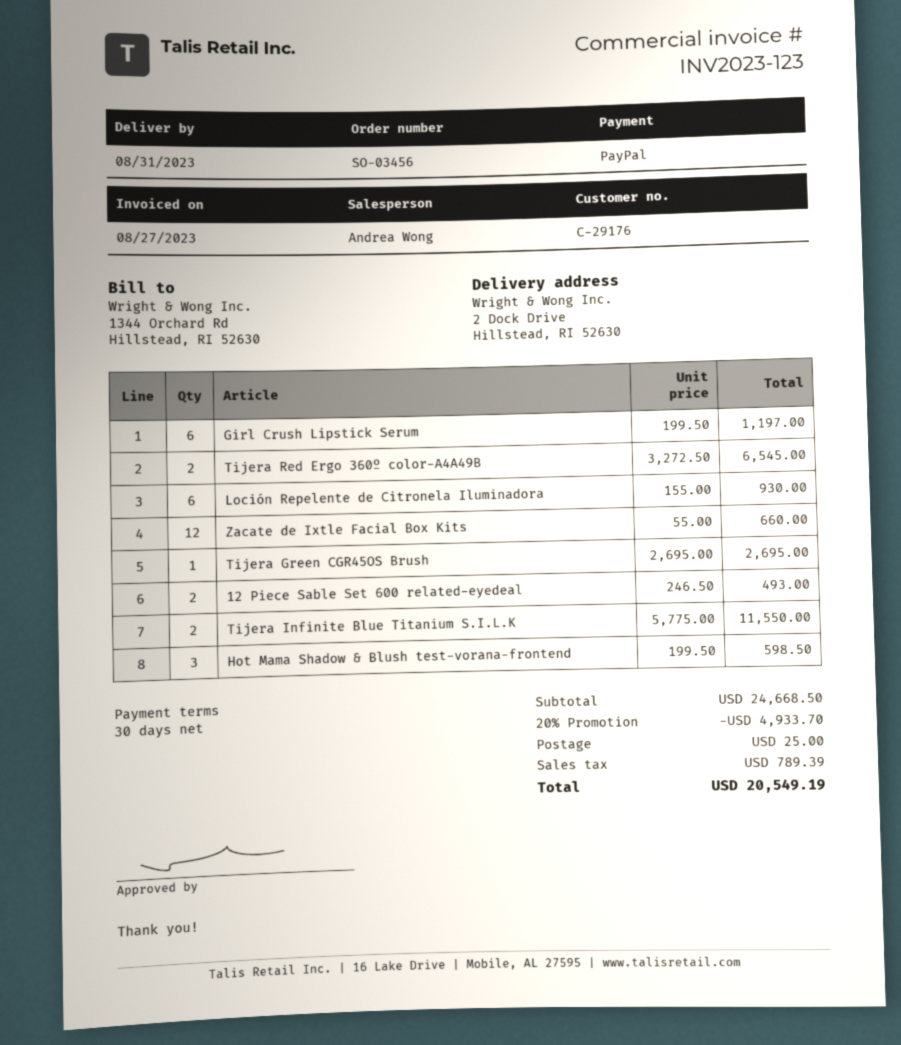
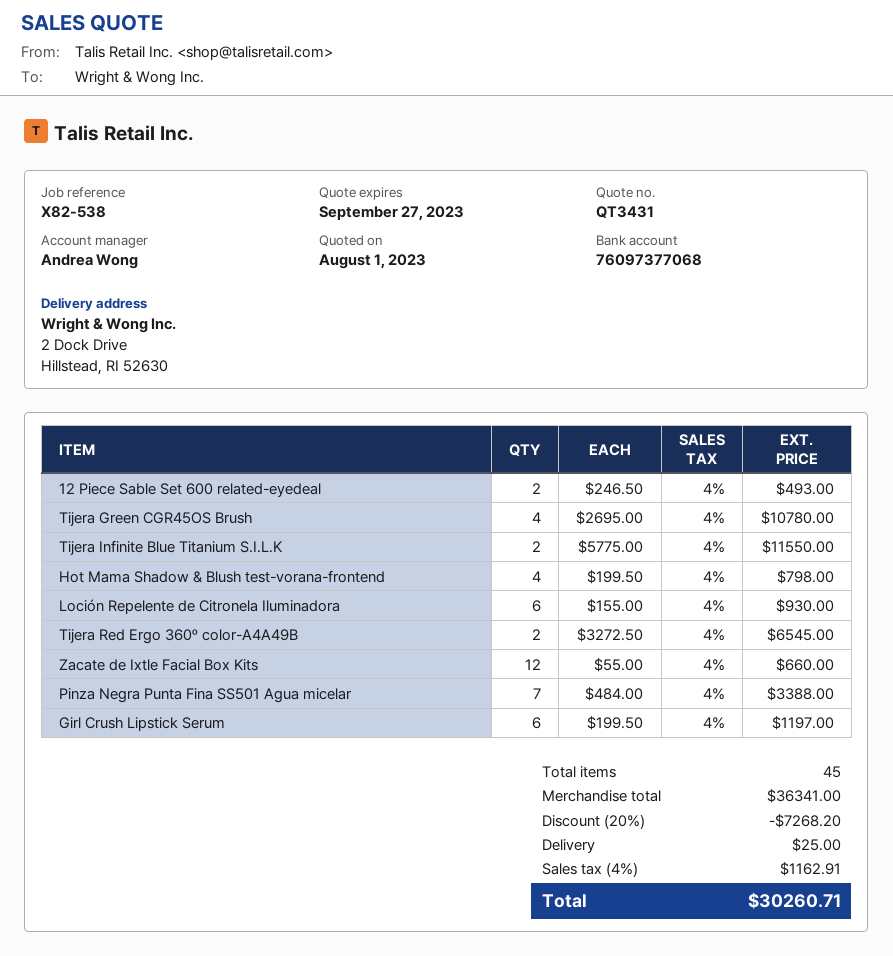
Tijera Green CGR45OS Brush: 1 x 2695.00 = 2695.00 -> 4 x 2695.00 = 10780.00
Hot Mama Shadow & Blush test-vorana-frontend: 3 x 199.50 = 598.50 -> 4 x 199.50 = 798.00
Pinza Negra Punta Fina SS501 Agua micelar: none -> 7 x 484.00 = 3388.00
subtotal: 24668.50 -> 36341.00
discount: 20% = 4933.70 -> 20% = 7268.20
tax: 789.39 -> 1162.91
total: 20549.19 -> 30260.71

